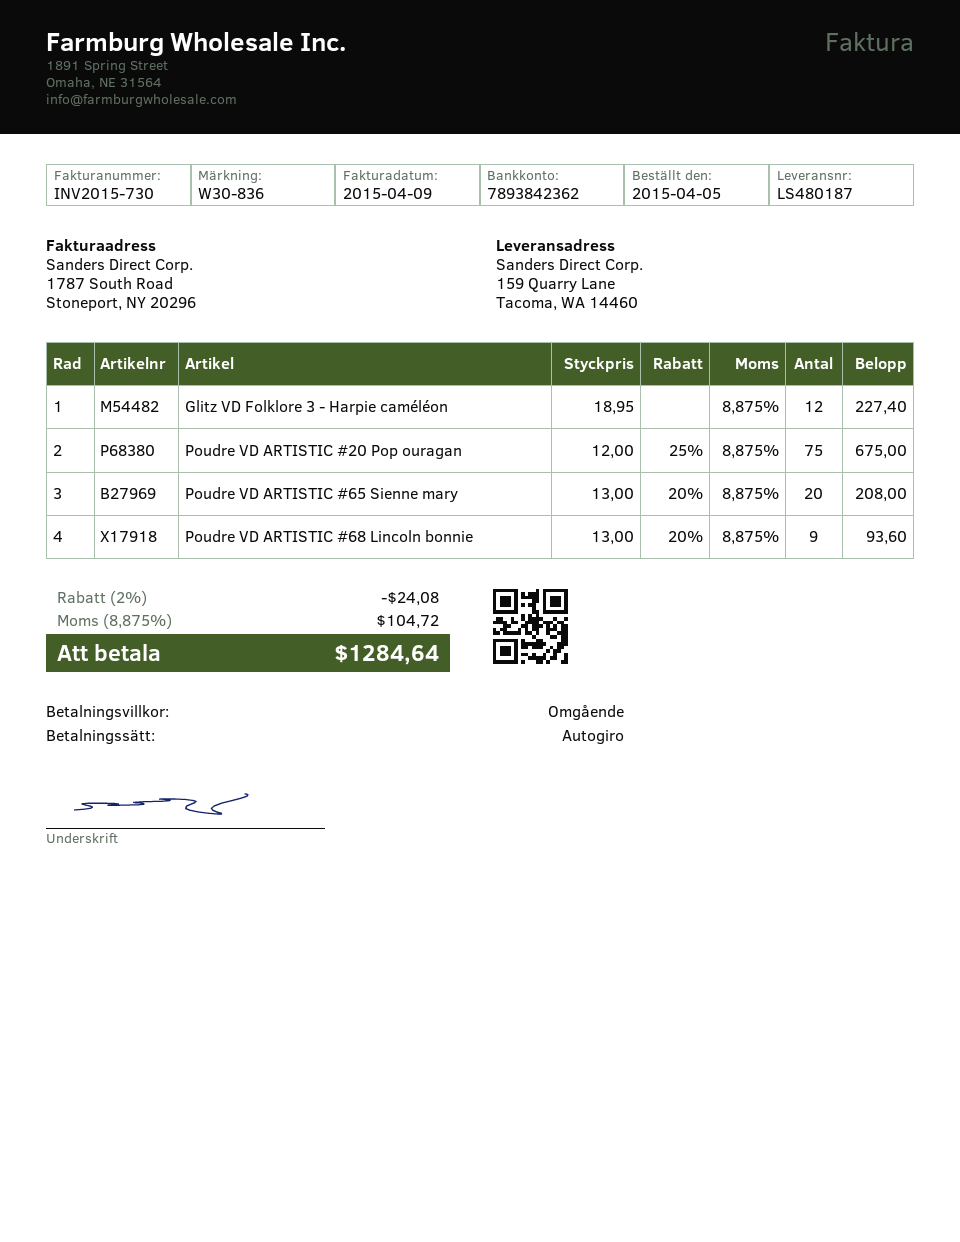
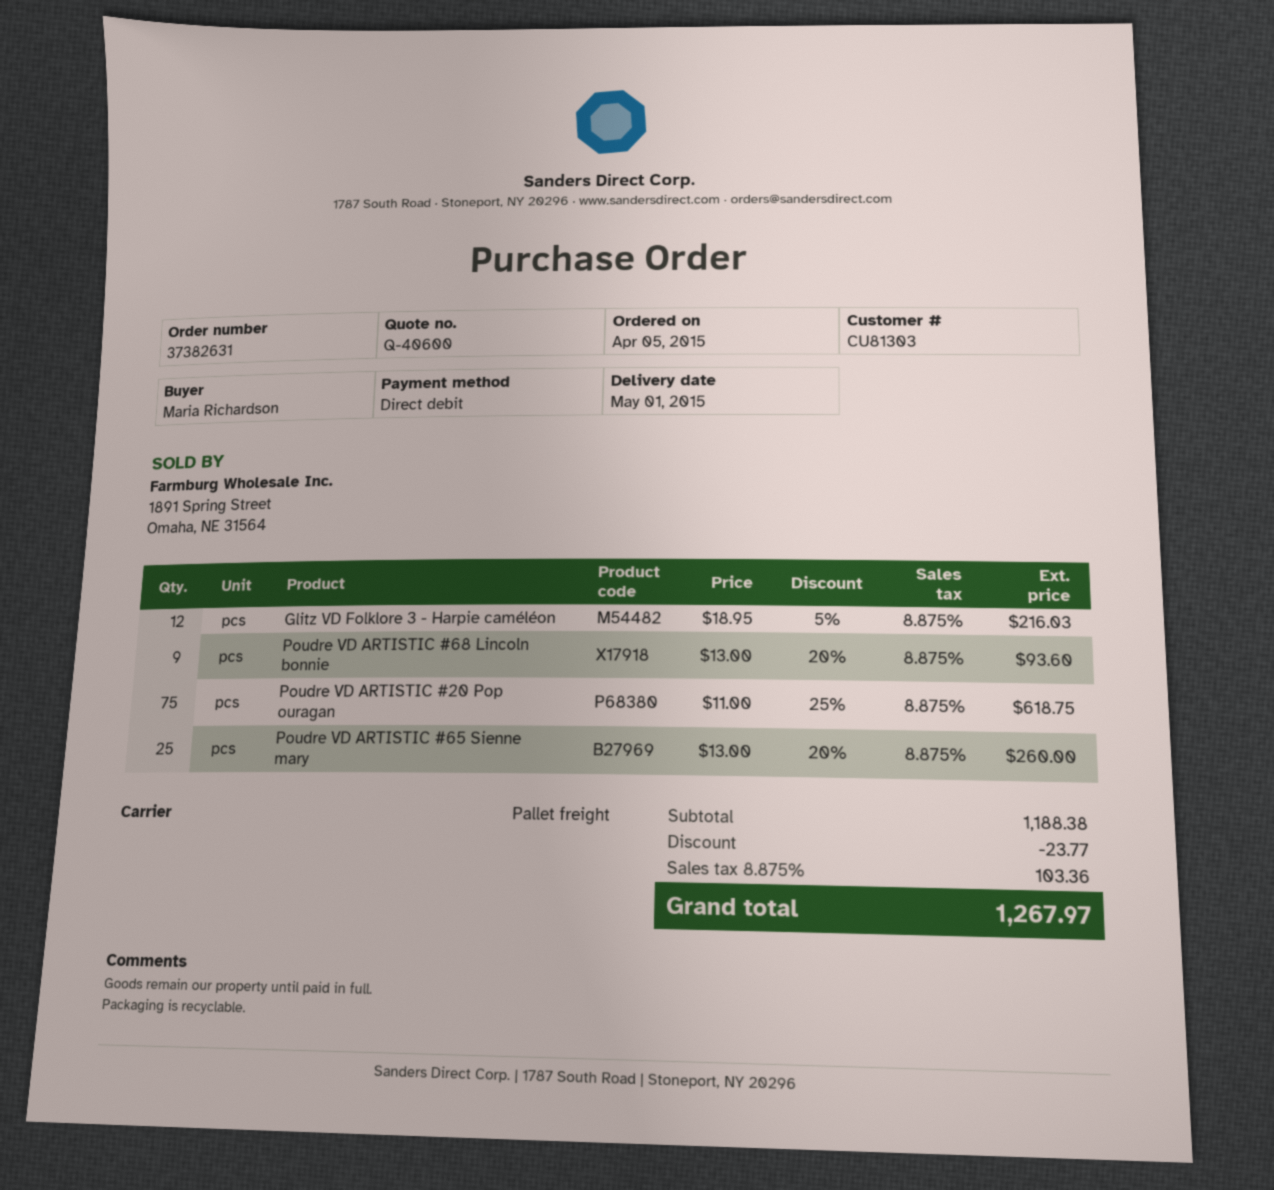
Glitz VD Folklore 3 - Harpie caméléon: 12 x 18.95 = 227.40 -> 12 x 18.95 - 5% = 216.03
Poudre VD ARTISTIC #20 Pop ouragan: 75 x 12.00 - 25% = 675.00 -> 75 x 11.00 - 25% = 618.75
Poudre VD ARTISTIC #65 Sienne mary: 20 x 13.00 - 20% = 208.00 -> 25 x 13.00 - 20% = 260.00
discount: 24.08 -> 23.77
tax: 8.875% = 104.72 -> 8.875% = 103.36
total: 1284.64 -> 1267.97

